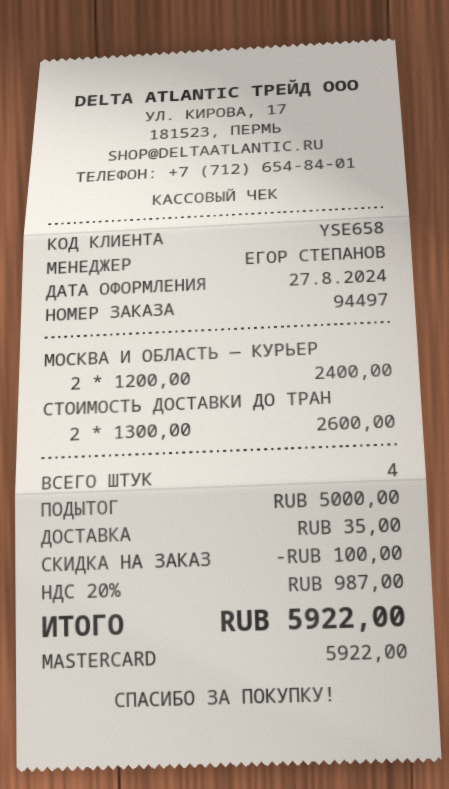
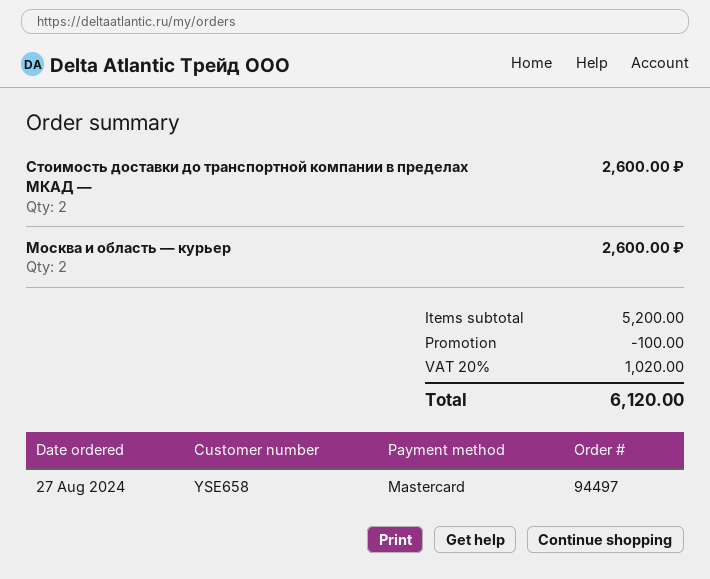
МОСКВА И ОБЛАСТЬ — КУРЬЕР: 2 for 2400.00 -> 2 for 2600.00
subtotal: 5000.00 -> 5200.00
shipping: 35.00 -> none
tax: 20% = 987.00 -> 20% = 1020.00
total: 5922.00 -> 6120.00

